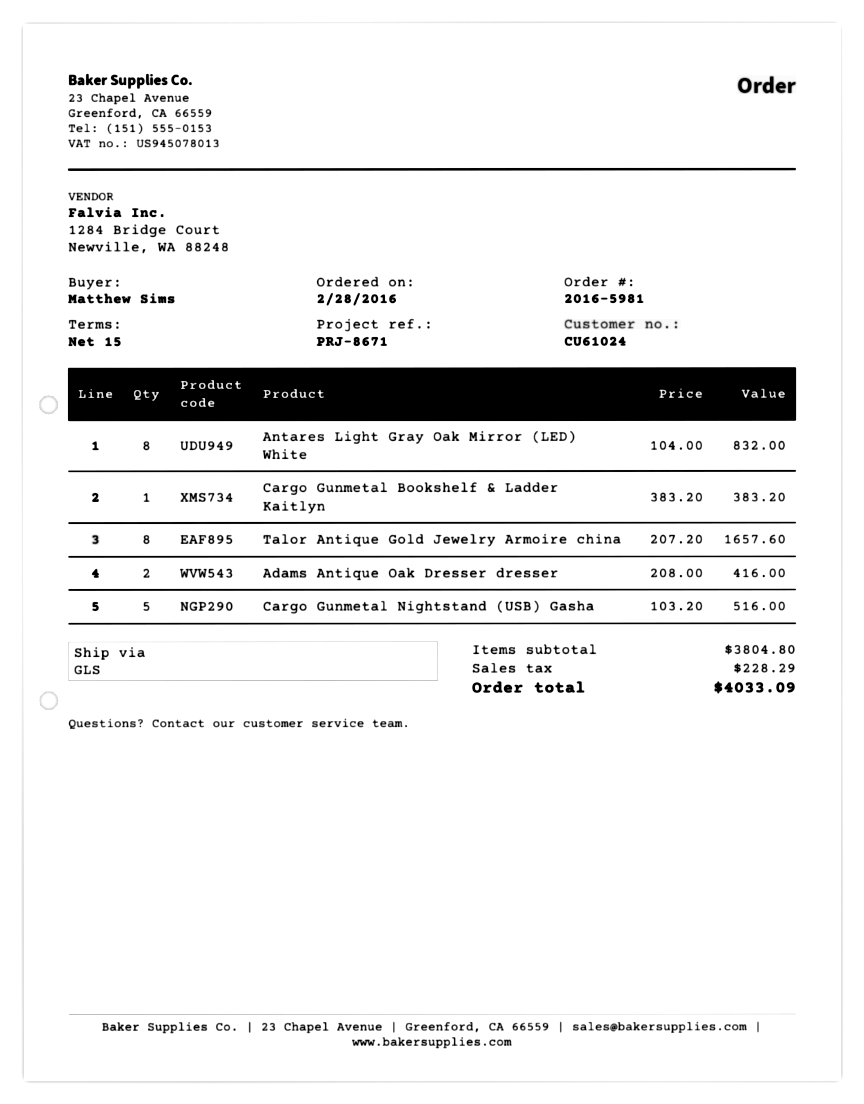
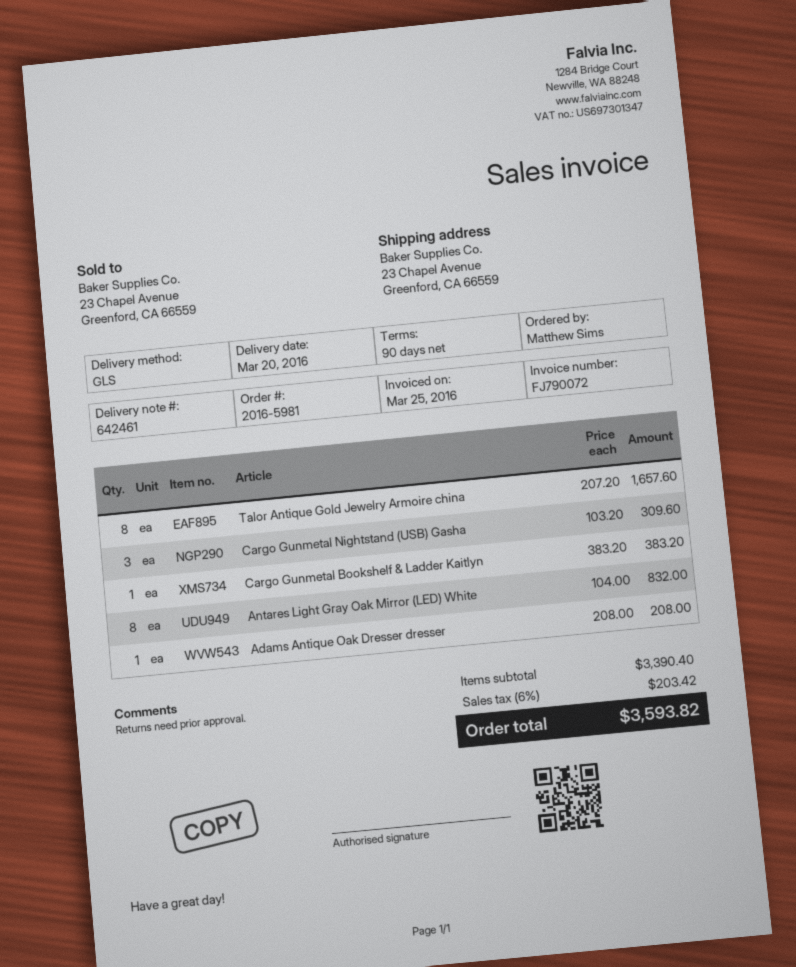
payment terms: 15 days -> 90 days
Adams Antique Oak Dresser dresser: 2 x 208.00 = 416.00 -> 1 x 208.00 = 208.00
Cargo Gunmetal Nightstand (USB) Gasha: 5 x 103.20 = 516.00 -> 3 x 103.20 = 309.60
subtotal: 3804.80 -> 3390.40
tax: 228.29 -> 203.42
total: 4033.09 -> 3593.82

